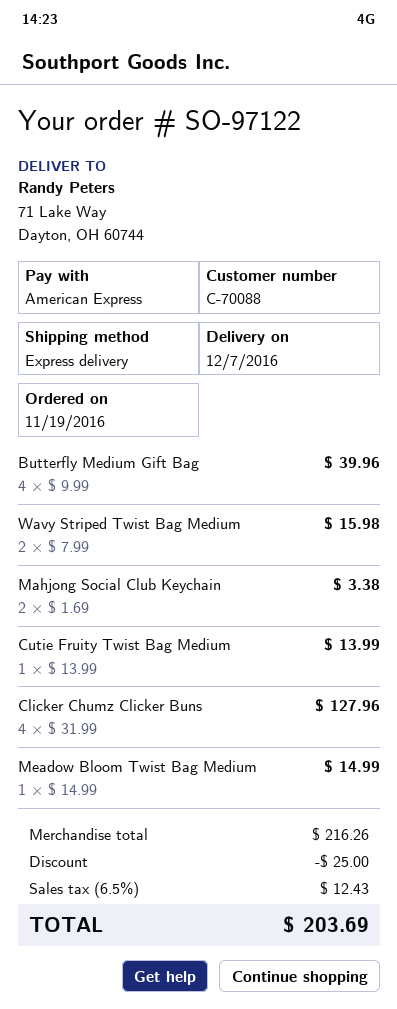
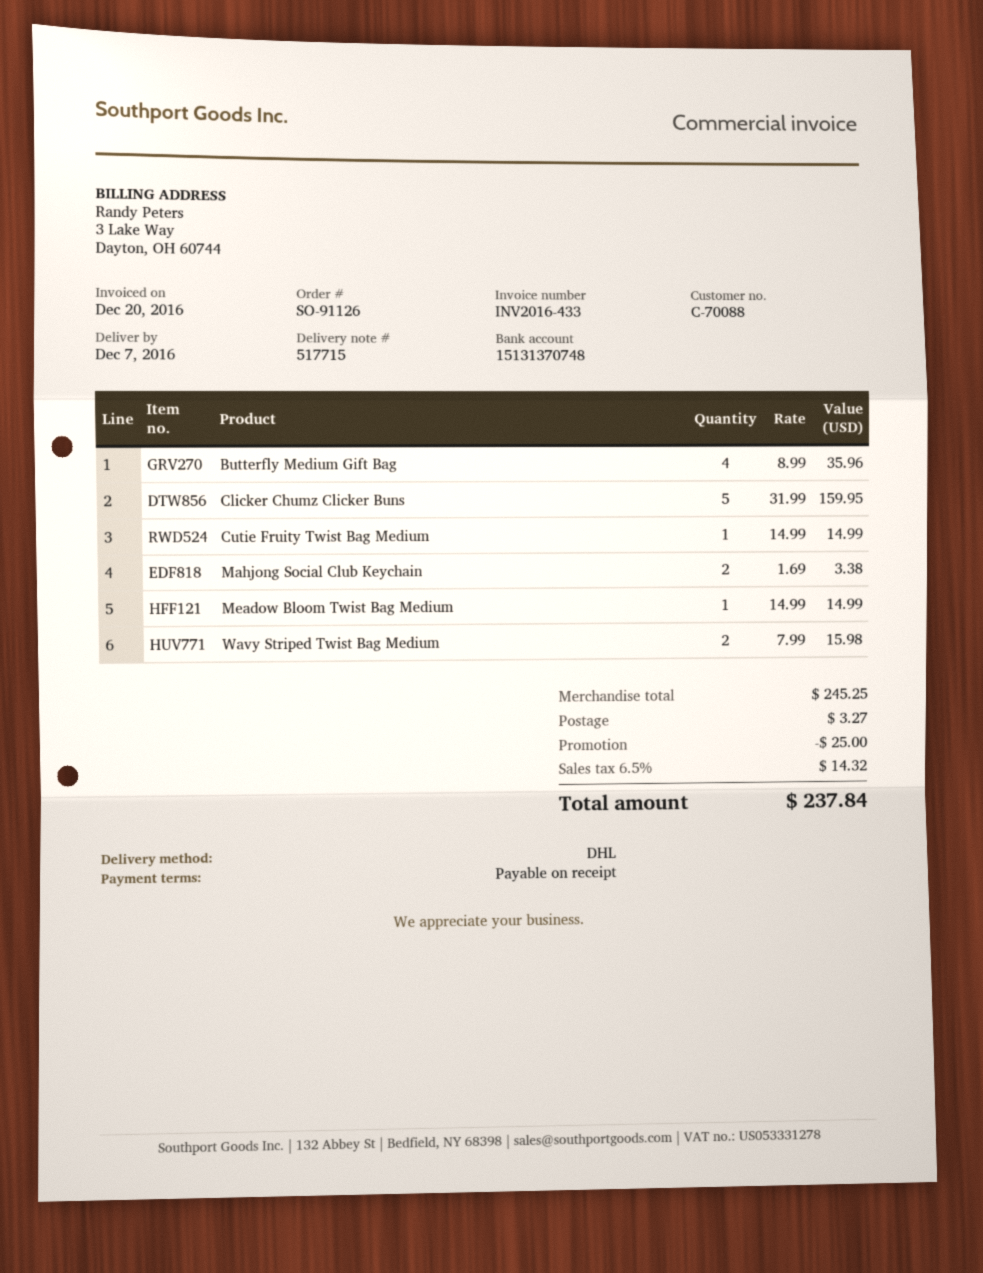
order number: SO-97122 -> SO-91126
shipping method: express -> DHL
Butterfly Medium Gift Bag: 4 x 9.99 = 39.96 -> 4 x 8.99 = 35.96
Cutie Fruity Twist Bag Medium: 1 x 13.99 = 13.99 -> 1 x 14.99 = 14.99
Clicker Chumz Clicker Buns: 4 x 31.99 = 127.96 -> 5 x 31.99 = 159.95
subtotal: 216.26 -> 245.25
shipping: none -> 3.27
tax: 6.5% = 12.43 -> 6.5% = 14.32
total: 203.69 -> 237.84

